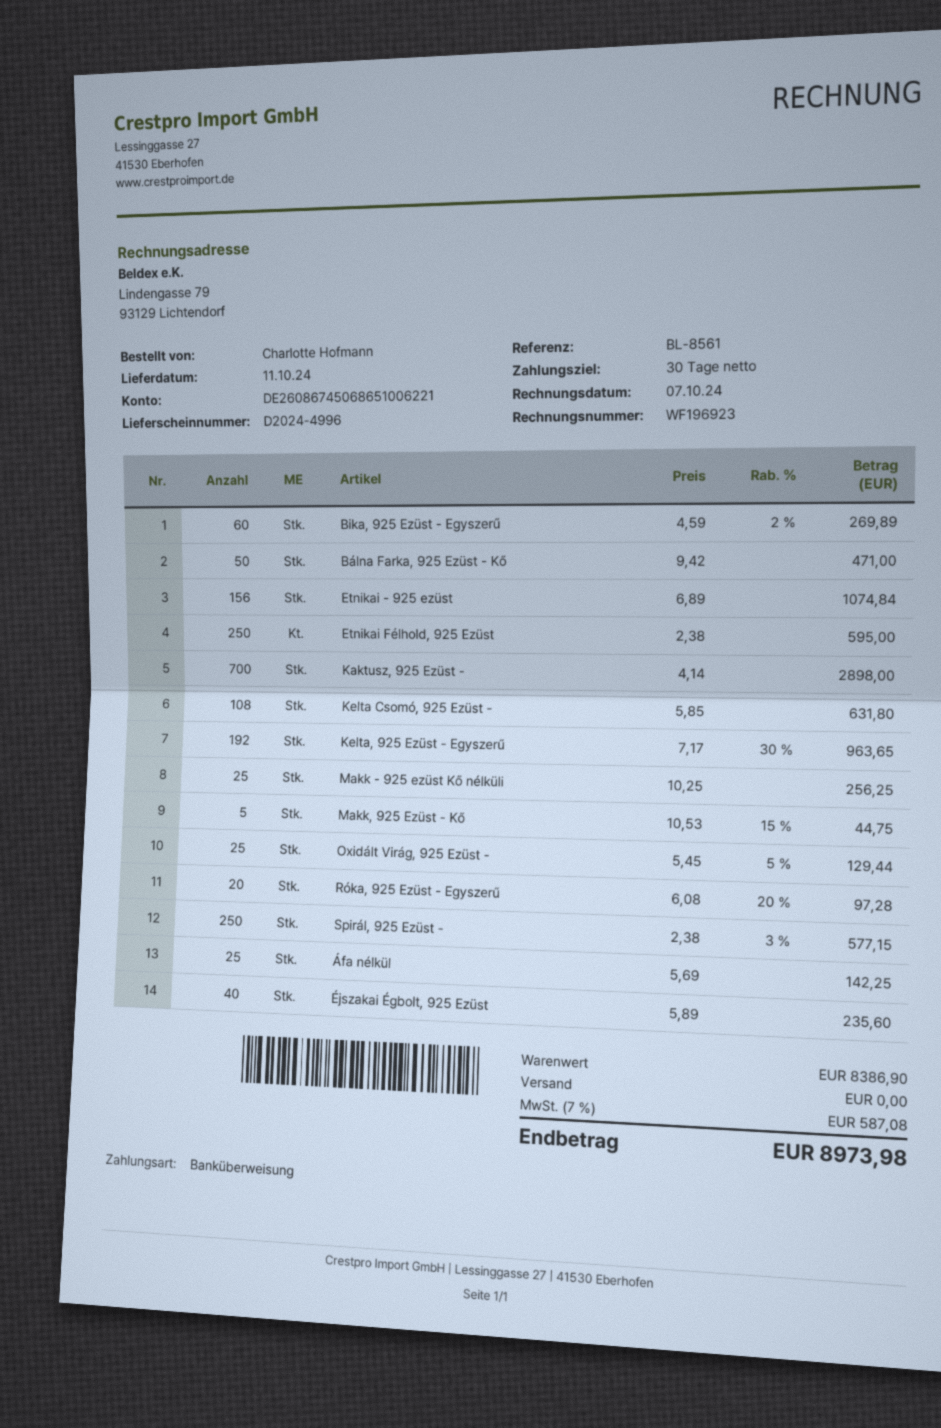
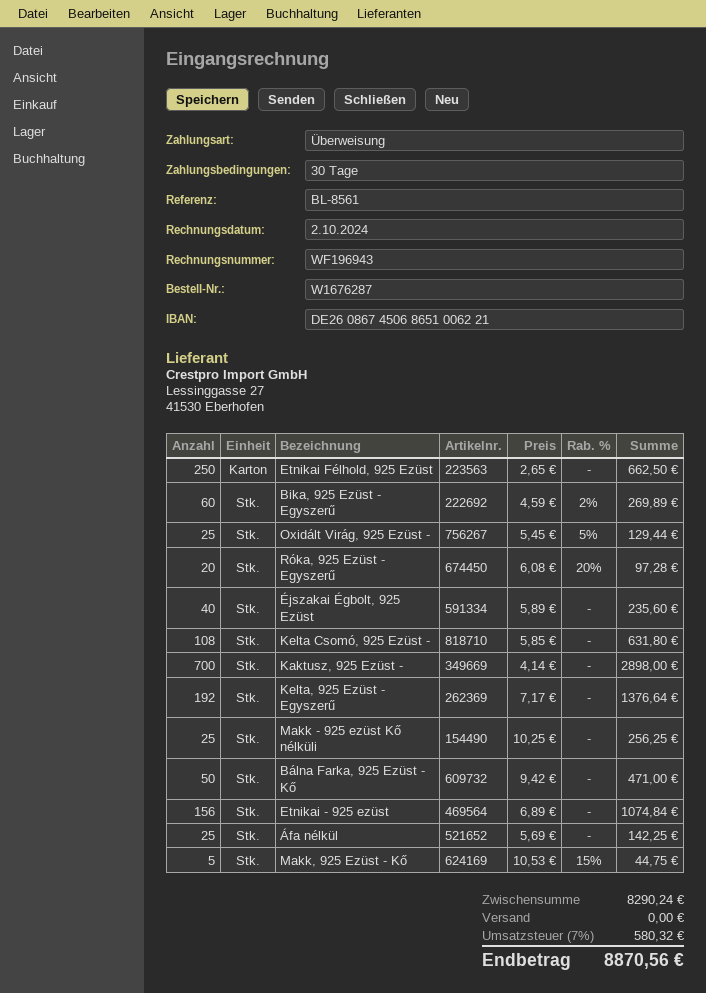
invoice number: WF196923 -> WF196943
invoice date: 2024-10-07 -> 2024-10-02
Etnikai Félhold, 925 Ezüst: 250 x 2.38 = 595.00 -> 250 x 2.65 = 662.50
Kelta, 925 Ezüst - Egyszerű: 192 x 7.17 - 30% = 963.65 -> 192 x 7.17 = 1376.64
Spirál, 925 Ezüst -: 250 x 2.38 - 3% = 577.15 -> none
subtotal: 8386.90 -> 8290.24
tax: 7% = 587.08 -> 7% = 580.32
total: 8973.98 -> 8870.56

